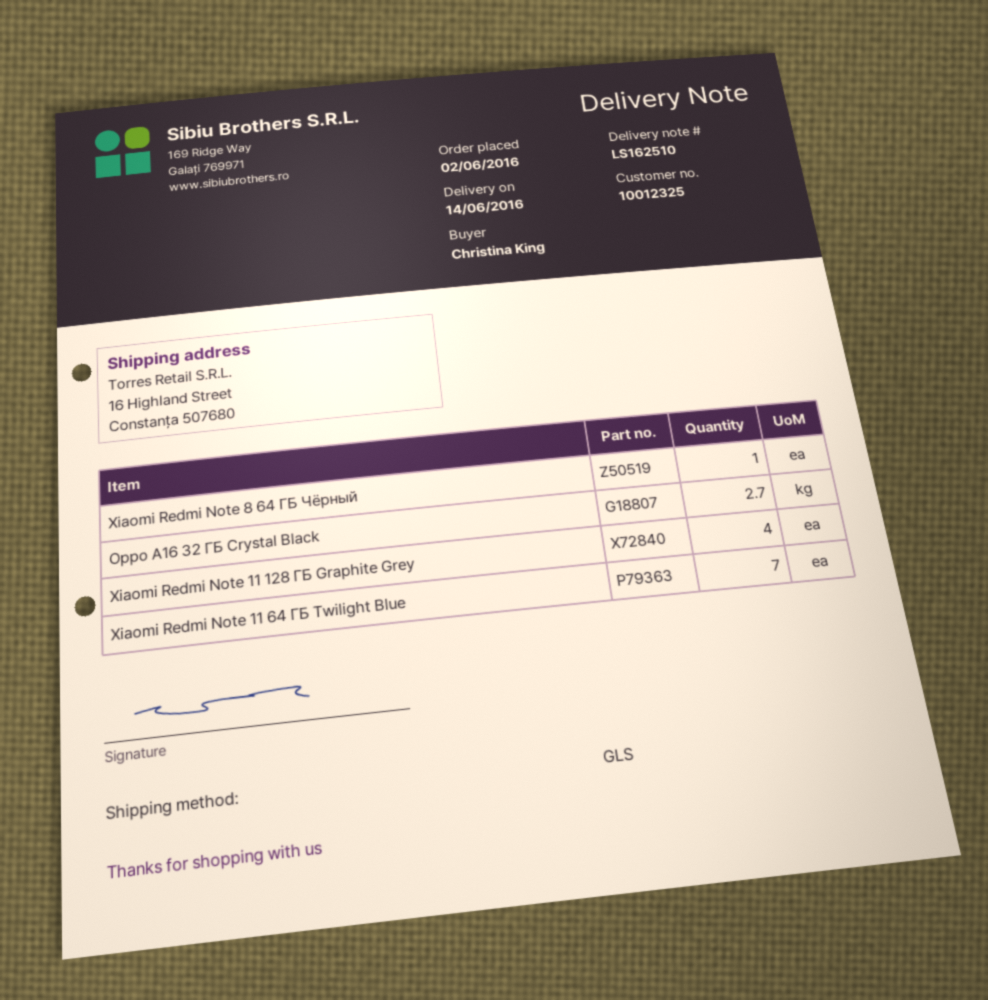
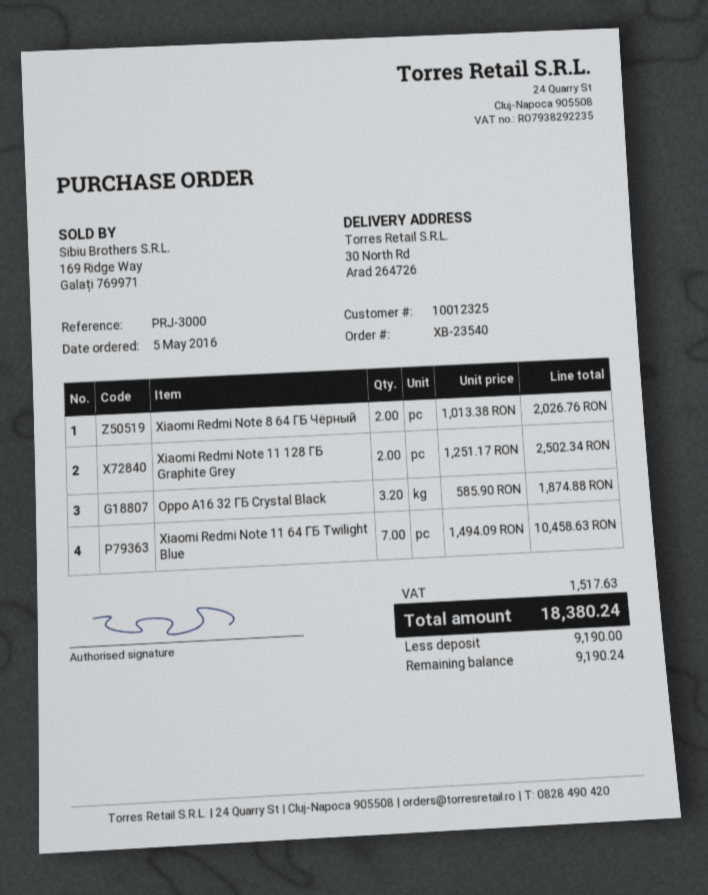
order date: 2016-06-02 -> 2016-05-05
ship to: 16 Highland Street, Constanța 507680 -> 30 North Rd, Arad 264726
Xiaomi Redmi Note 8 64 ГБ Чёрный: 1 -> 2
Oppo A16 32 ГБ Crystal Black: 2.7 -> 3.2
Xiaomi Redmi Note 11 128 ГБ Graphite Grey: 4 -> 2

